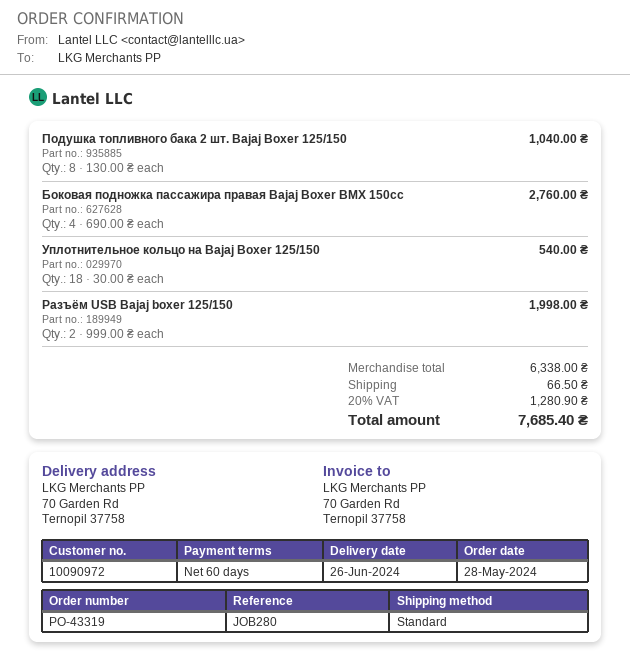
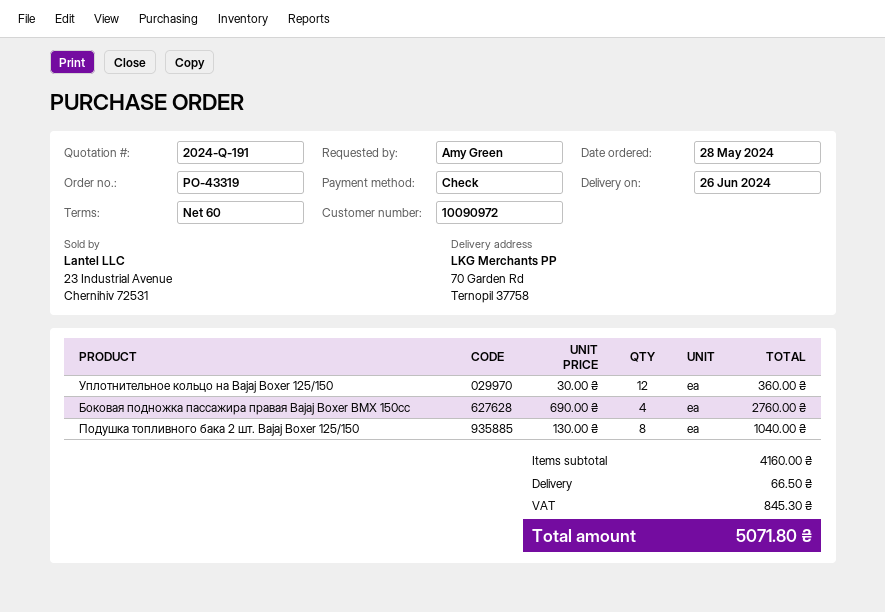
Уплотнительное кольцо на Bajaj Boxer 125/150: 18 x 30.00 = 540.00 -> 12 x 30.00 = 360.00
Разъём USB Bajaj boxer 125/150: 2 x 999.00 = 1998.00 -> none
subtotal: 6338.00 -> 4160.00
tax: 1280.90 -> 845.30
total: 7685.40 -> 5071.80

